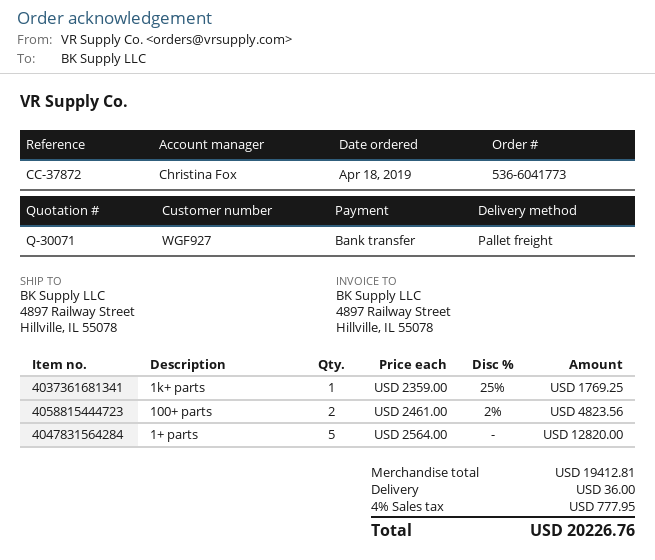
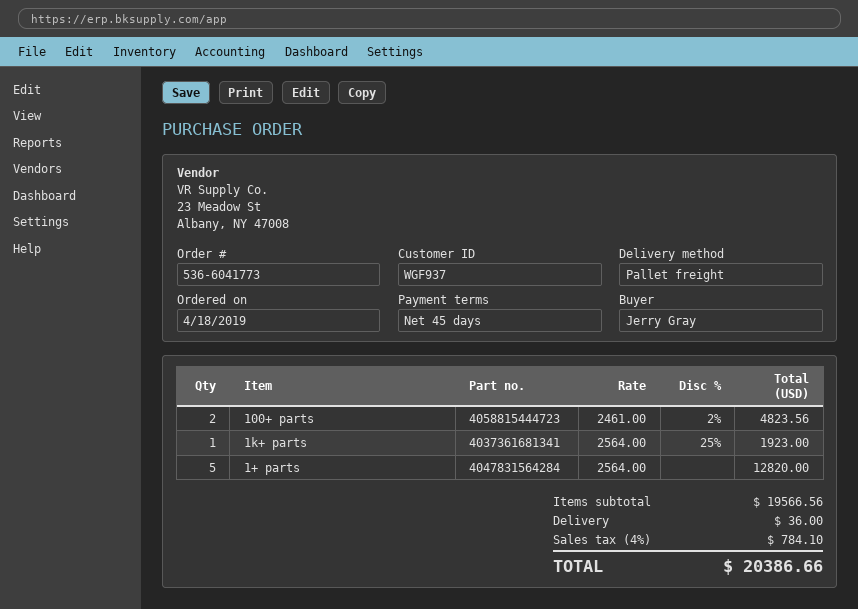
customer number: WGF927 -> WGF937
1k+ parts: 1 x 2359.00 - 25% = 1769.25 -> 1 x 2564.00 - 25% = 1923.00
subtotal: 19412.81 -> 19566.56
tax: 4% = 777.95 -> 4% = 784.10
total: 20226.76 -> 20386.66

